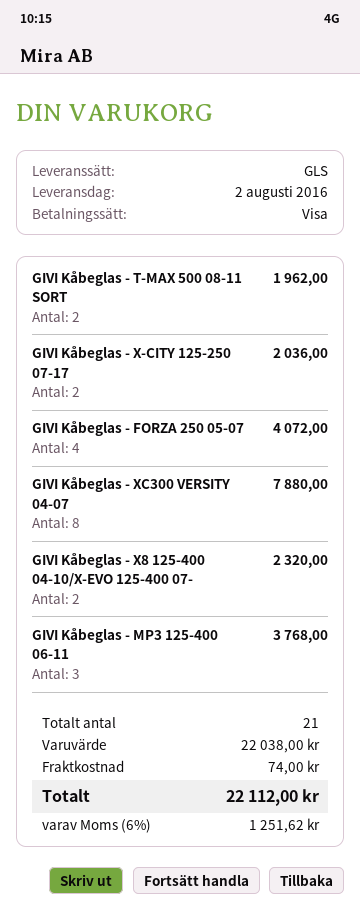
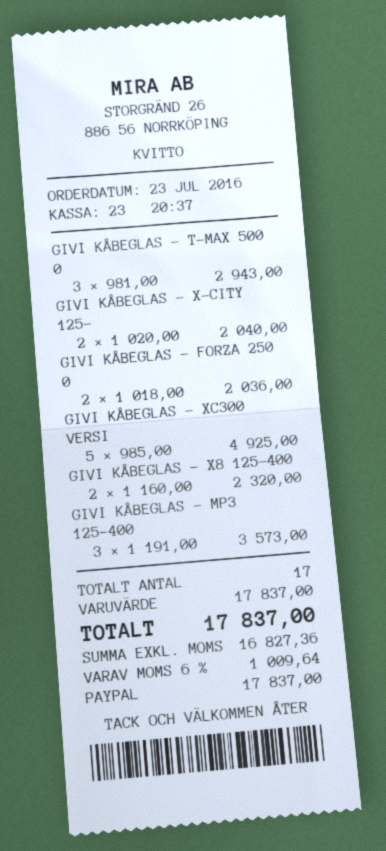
payment method: Visa -> PayPal
GIVI Kåbeglas - T-MAX 500 08-11 SORT: 2 for 1962.00 -> 3 for 2943.00
GIVI Kåbeglas - X-CITY 125-250 07-17: 2 for 2036.00 -> 2 for 2040.00
GIVI Kåbeglas - FORZA 250 05-07: 4 for 4072.00 -> 2 for 2036.00
GIVI Kåbeglas - XC300 VERSITY 04-07: 8 for 7880.00 -> 5 for 4925.00
GIVI Kåbeglas - MP3 125-400 06-11: 3 for 3768.00 -> 3 for 3573.00
total quantity: 21 -> 17
subtotal: 22038.00 -> 17837.00
shipping: 74.00 -> none
tax: 6% = 1251.62 -> 6% = 1009.64
total: 22112.00 -> 17837.00

